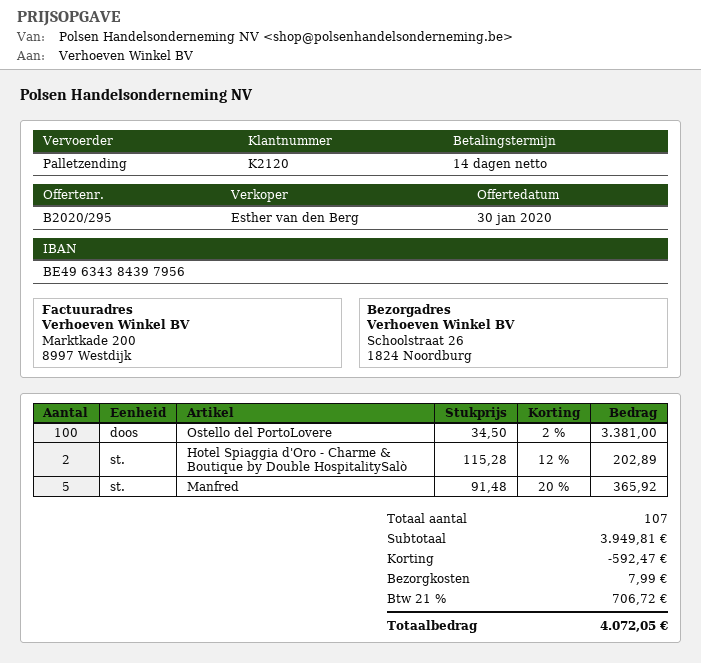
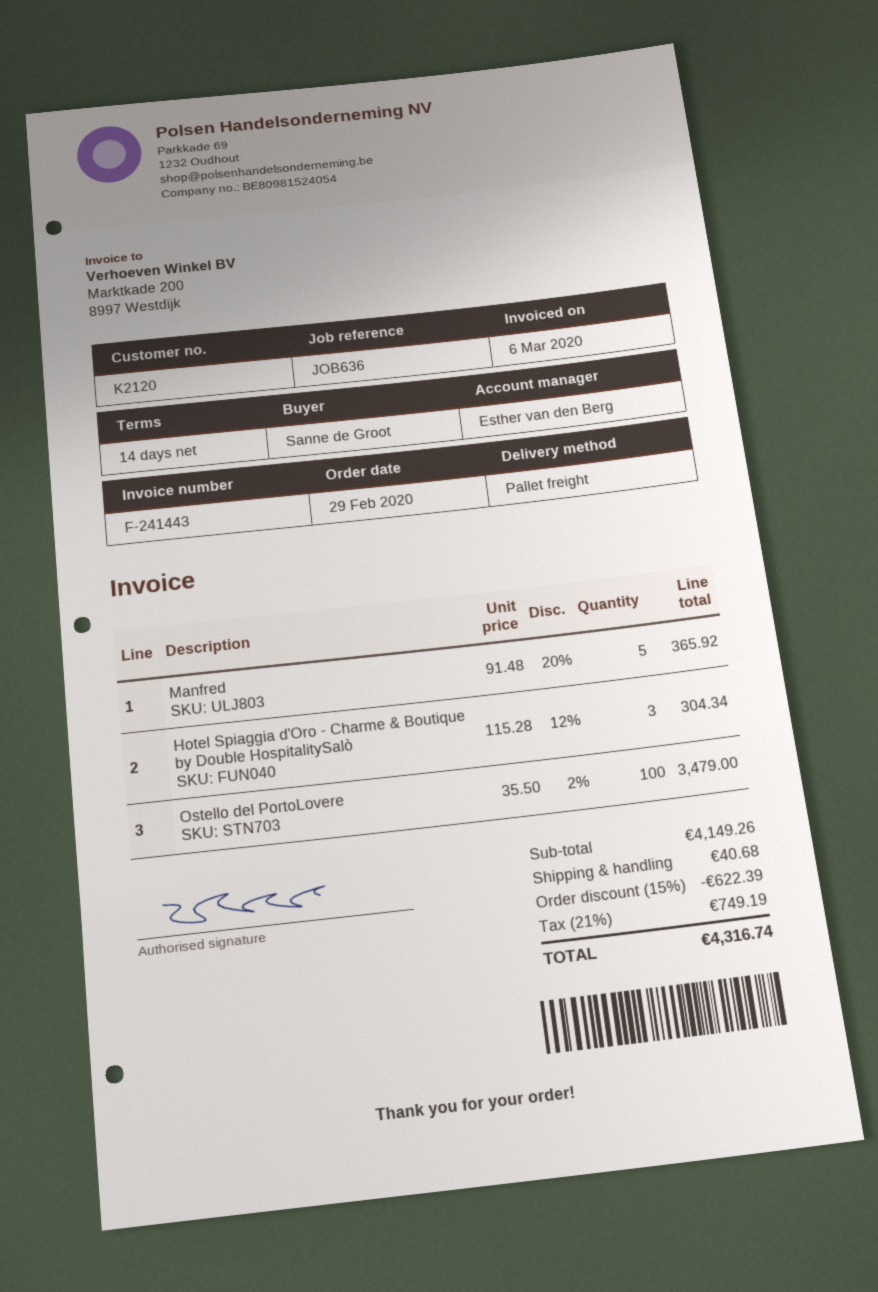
Ostello del PortoLovere: 100 x 34.50 - 2% = 3381.00 -> 100 x 35.50 - 2% = 3479.00
Hotel Spiaggia d'Oro - Charme & Boutique by Double HospitalitySalò: 2 x 115.28 - 12% = 202.89 -> 3 x 115.28 - 12% = 304.34
subtotal: 3949.81 -> 4149.26
discount: 592.47 -> 622.39
shipping: 7.99 -> 40.68
tax: 21% = 706.72 -> 21% = 749.19
total: 4072.05 -> 4316.74

